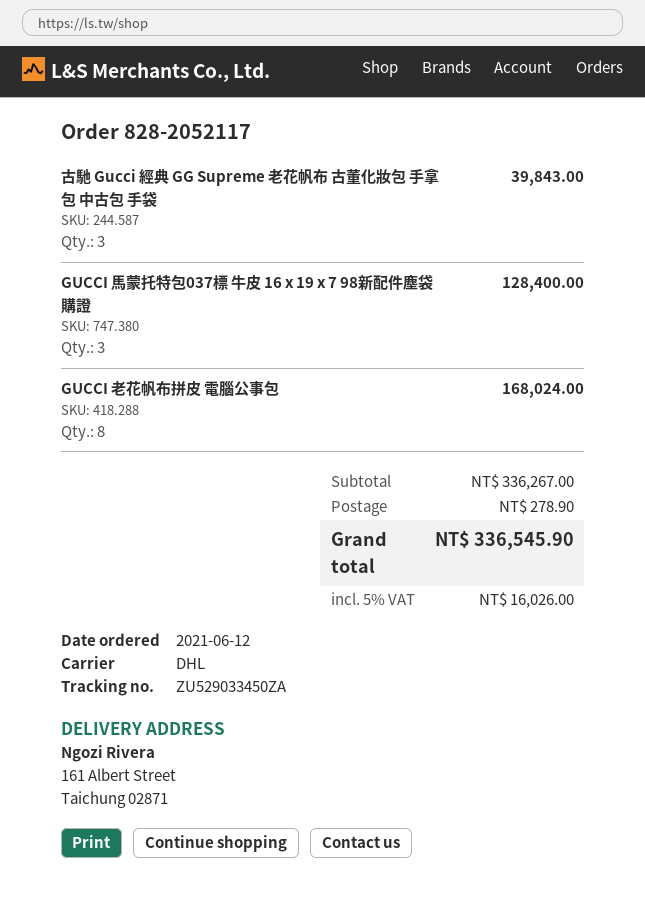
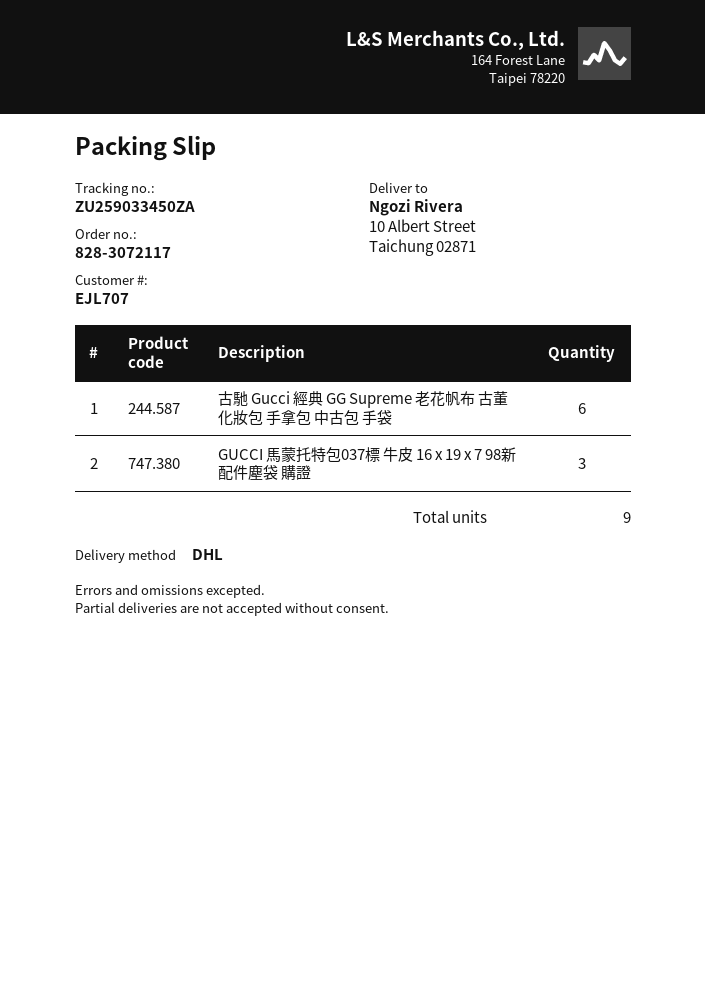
order number: 828-2052117 -> 828-3072117
tracking number: ZU529033450ZA -> ZU259033450ZA
ship to: 161 Albert Street, Taichung 02871 -> 10 Albert Street, Taichung 02871
古馳 Gucci 經典 GG Supreme 老花帆布 古董化妝包 手拿包 中古包 手袋: 3 -> 6
GUCCI 老花帆布拼皮 電腦公事包: 8 -> none

